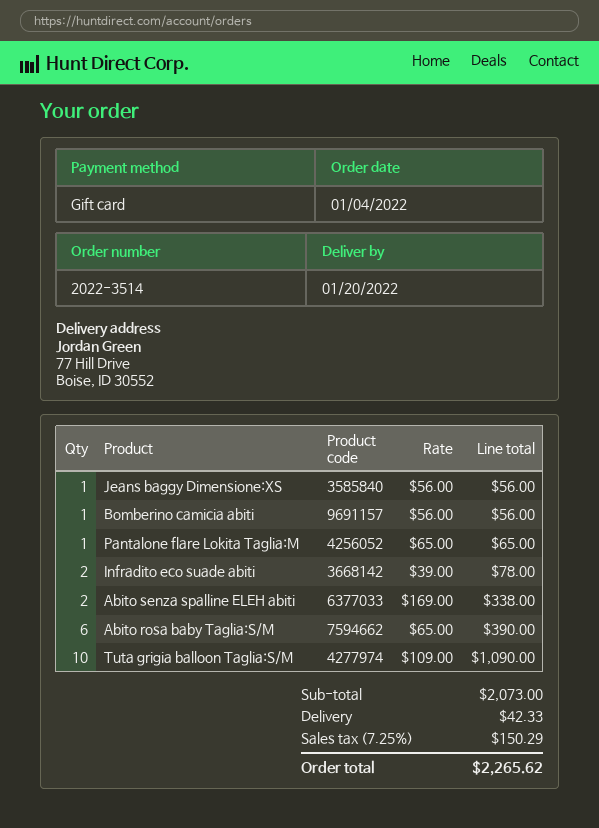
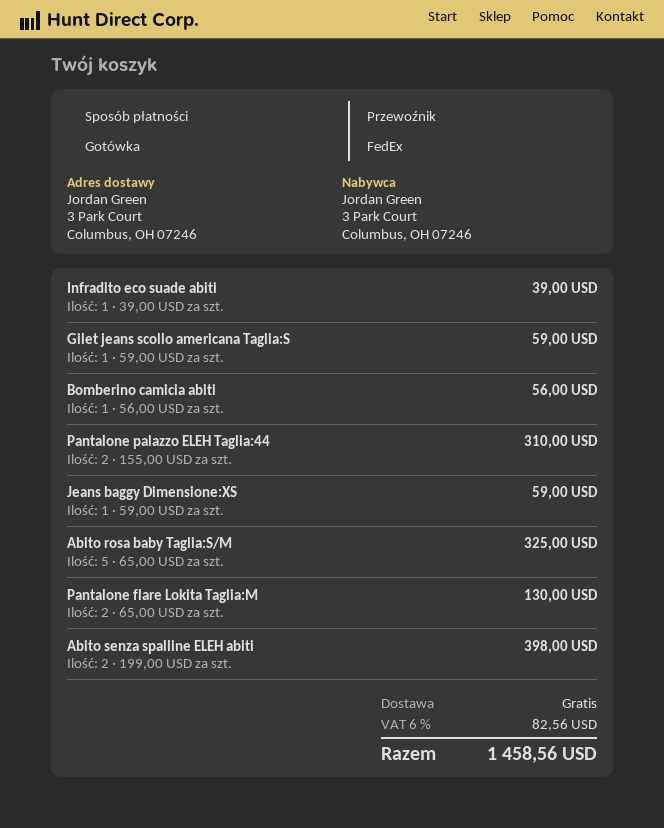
payment method: gift card -> cash
ship to: 77 Hill Drive, Boise, ID 30552 -> 3 Park Court, Columbus, OH 07246
Jeans baggy Dimensione:XS: 1 x 56.00 = 56.00 -> 1 x 59.00 = 59.00
Pantalone flare Lokita Taglia:M: 1 x 65.00 = 65.00 -> 2 x 65.00 = 130.00
Infradito eco suade abiti: 2 x 39.00 = 78.00 -> 1 x 39.00 = 39.00
Abito senza spalline ELEH abiti: 2 x 169.00 = 338.00 -> 2 x 199.00 = 398.00
Abito rosa baby Taglia:S/M: 6 x 65.00 = 390.00 -> 5 x 65.00 = 325.00
Tuta grigia balloon Taglia:S/M: 10 x 109.00 = 1090.00 -> none
Gilet jeans scollo americana Taglia:S: none -> 1 x 59.00 = 59.00
Pantalone palazzo ELEH Taglia:44: none -> 2 x 155.00 = 310.00
shipping: 42.33 -> 0.00
tax: 7.25% = 150.29 -> 6% = 82.56
total: 2265.62 -> 1458.56

